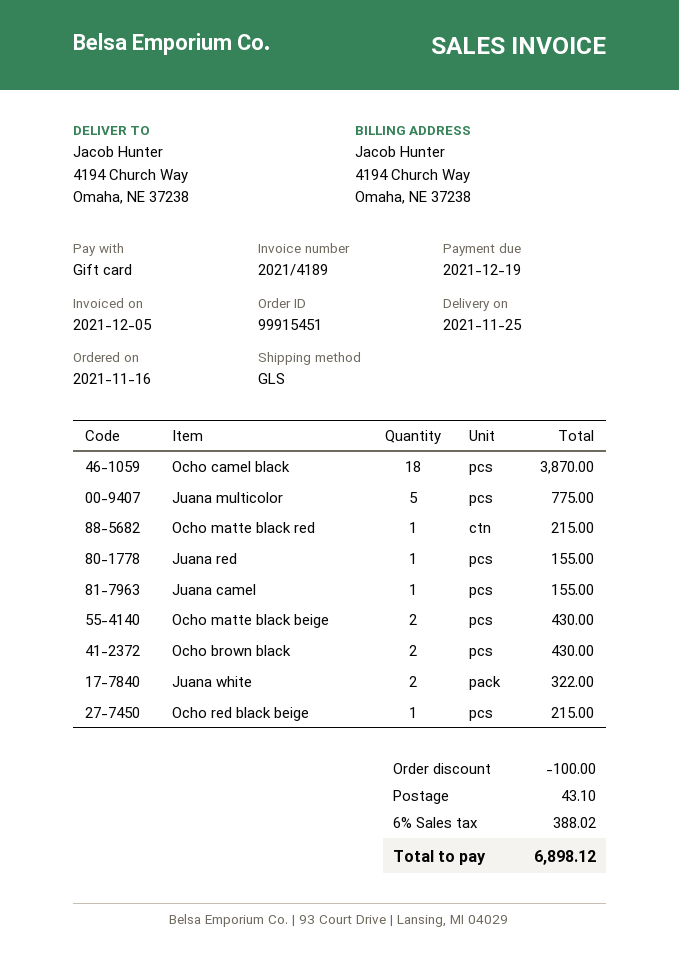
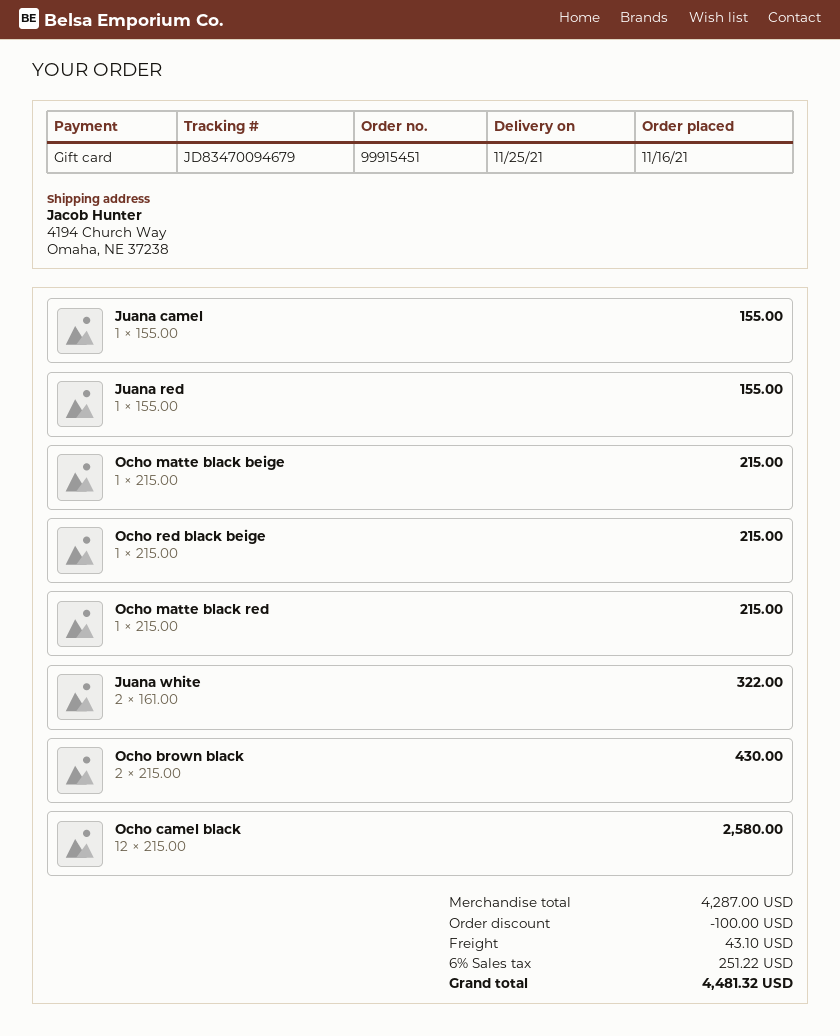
Ocho camel black: 18 for 3870.00 -> 12 for 2580.00
Juana multicolor: 5 for 775.00 -> none
Ocho matte black beige: 2 for 430.00 -> 1 for 215.00
tax: 6% = 388.02 -> 6% = 251.22
total: 6898.12 -> 4481.32

